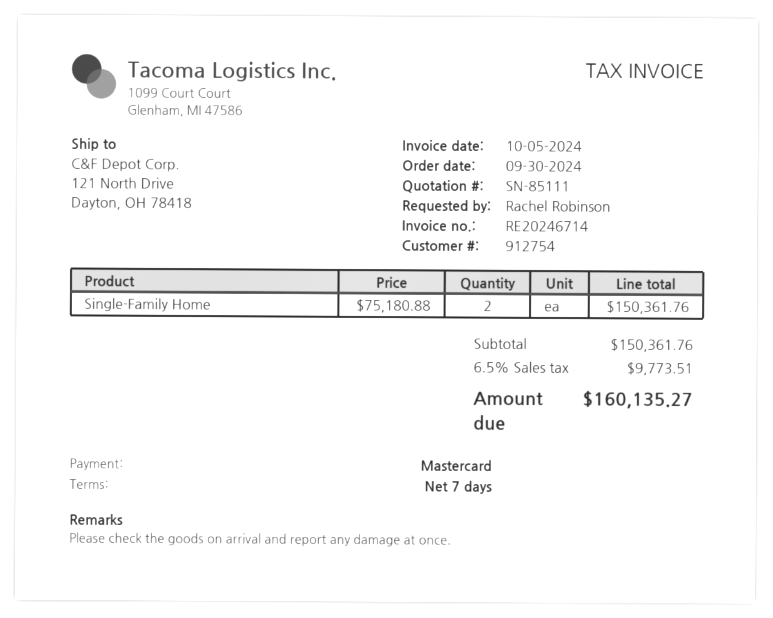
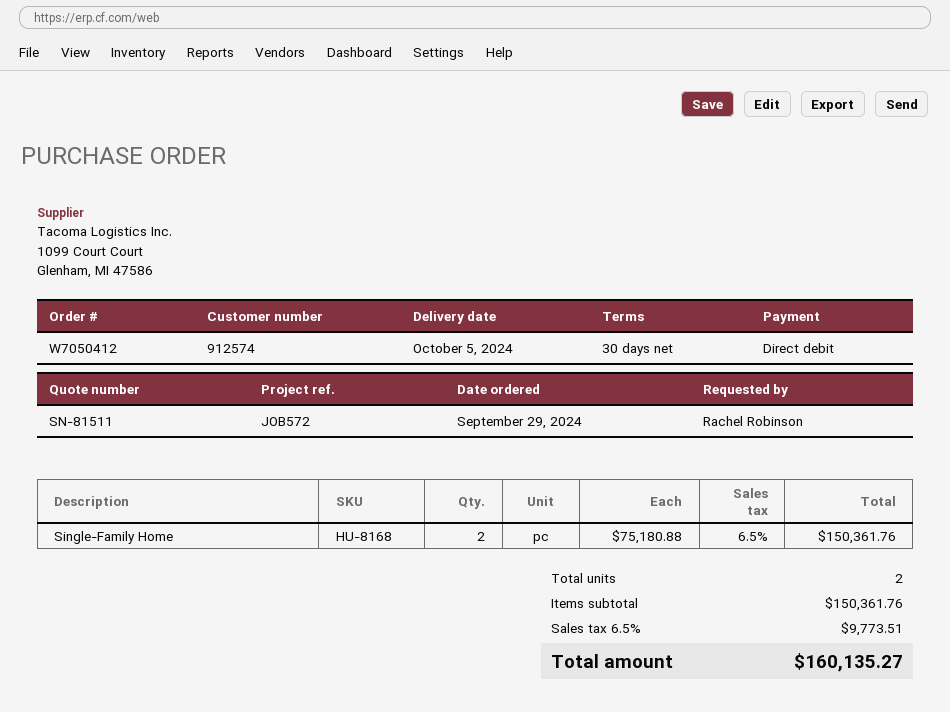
quote number: SN-85111 -> SN-81511
order date: 2024-09-30 -> 2024-09-29
payment terms: 7 days -> 30 days
customer number: 912754 -> 912574
payment method: Mastercard -> direct debit

